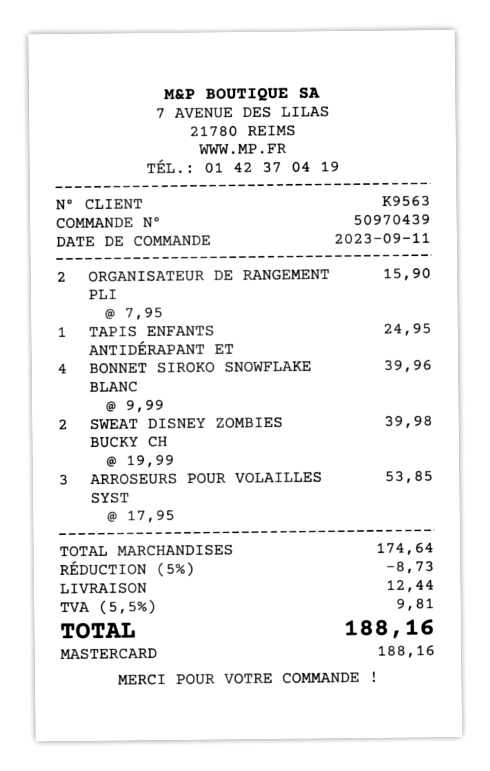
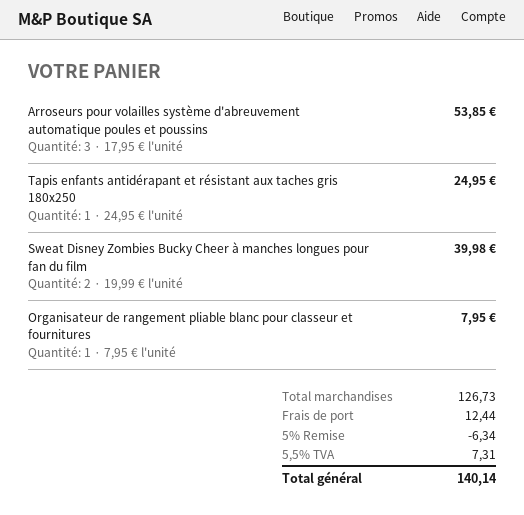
ORGANISATEUR DE RANGEMENT PLI: 2 x 7.95 = 15.90 -> 1 x 7.95 = 7.95
BONNET SIROKO SNOWFLAKE BLANC: 4 x 9.99 = 39.96 -> none
subtotal: 174.64 -> 126.73
discount: 5% = 8.73 -> 5% = 6.34
tax: 5.5% = 9.81 -> 5.5% = 7.31
total: 188.16 -> 140.14

